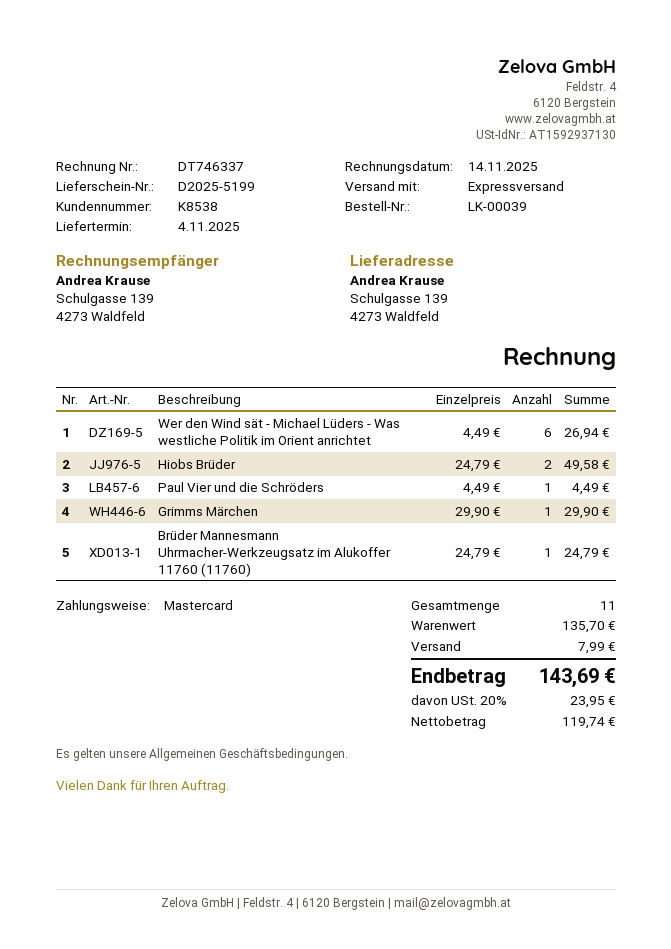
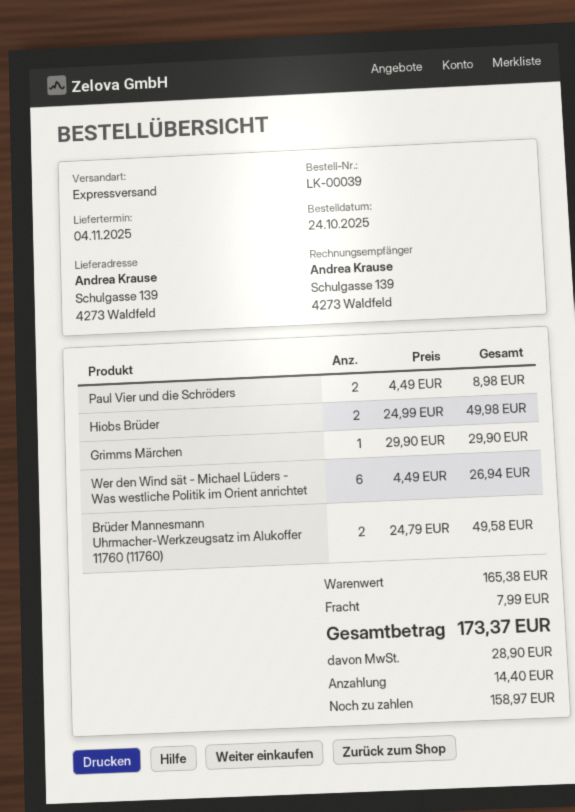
Hiobs Brüder: 2 x 24.79 = 49.58 -> 2 x 24.99 = 49.98
Paul Vier und die Schröders: 1 x 4.49 = 4.49 -> 2 x 4.49 = 8.98
Brüder Mannesmann Uhrmacher-Werkzeugsatz im Alukoffer 11760 (11760): 1 x 24.79 = 24.79 -> 2 x 24.79 = 49.58
subtotal: 135.70 -> 165.38
tax: 23.95 -> 28.90
total: 143.69 -> 173.37

